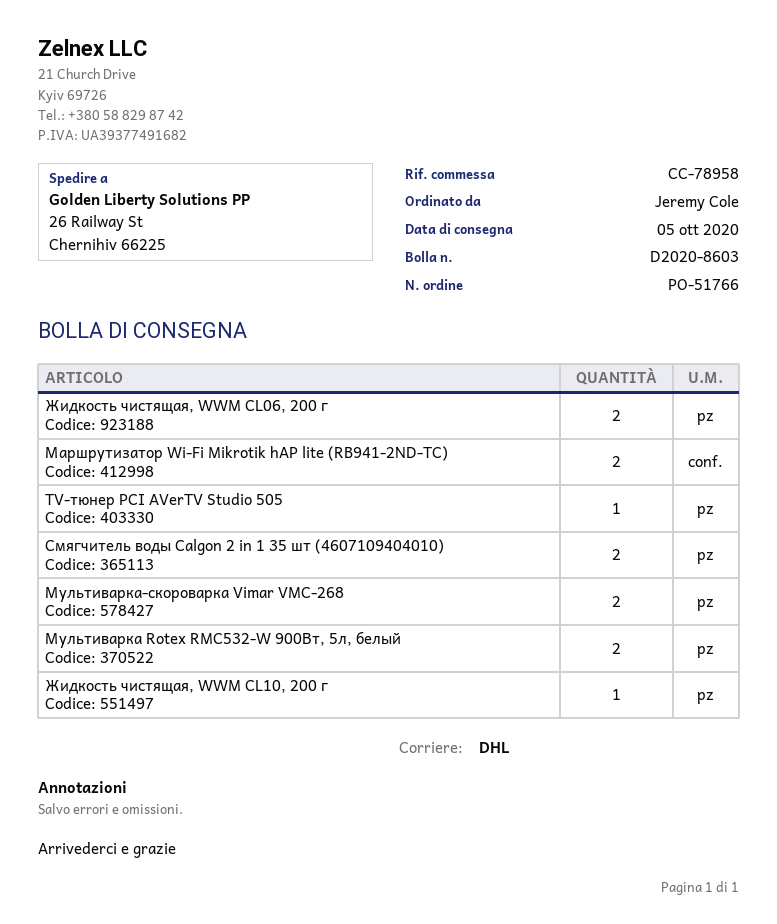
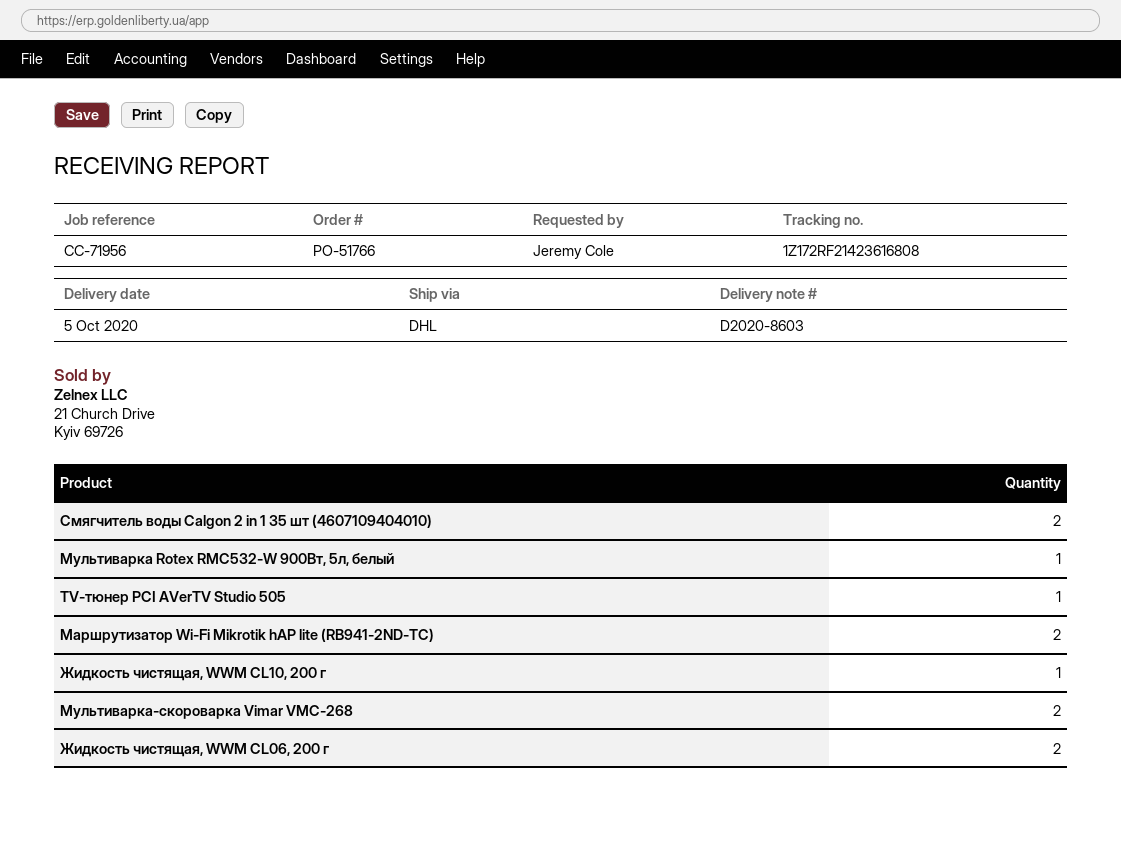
reference: CC-78958 -> CC-71956
Мультиварка Rotex RMC532-W 900Вт, 5л, белый: 2 -> 1

